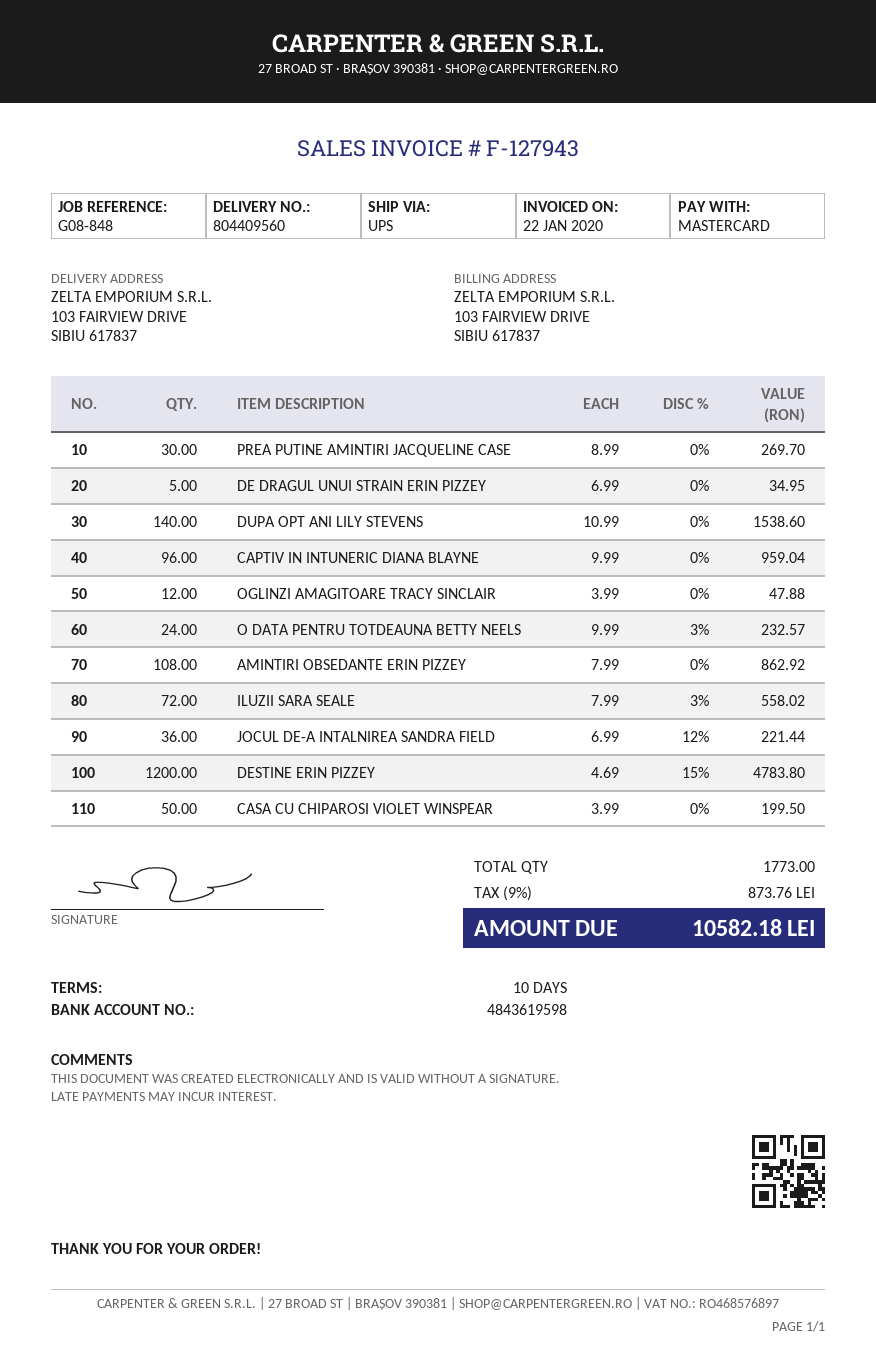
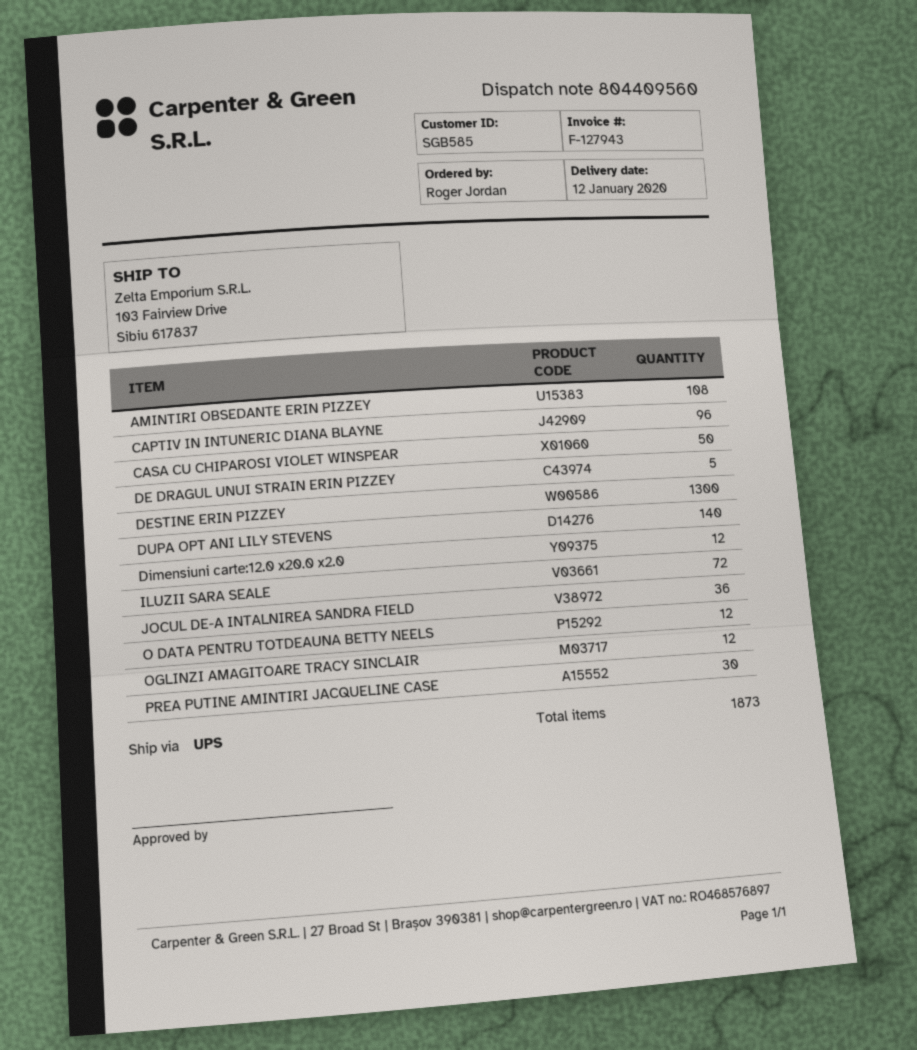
O DATA PENTRU TOTDEAUNA BETTY NEELS: 24 -> 12
DESTINE ERIN PIZZEY: 1200 -> 1300
Dimensiuni carte:12.0 x20.0 x2.0: none -> 12
total quantity: 1773 -> 1873

